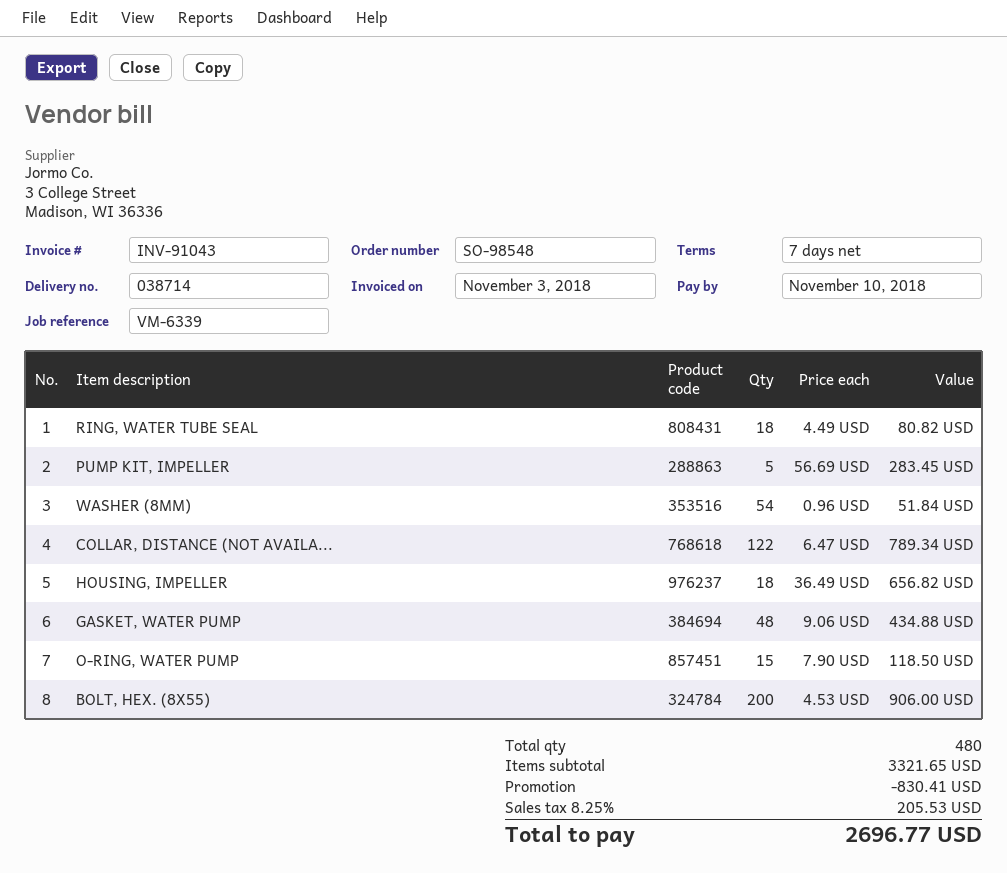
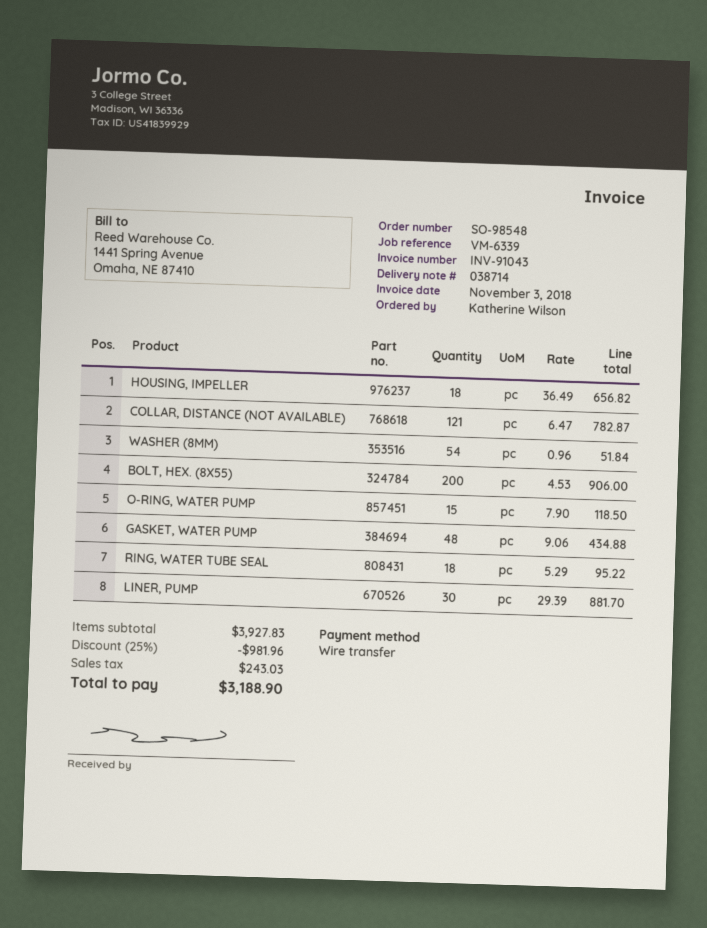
RING, WATER TUBE SEAL: 18 x 4.49 = 80.82 -> 18 x 5.29 = 95.22
PUMP KIT, IMPELLER: 5 x 56.69 = 283.45 -> none
COLLAR, DISTANCE (NOT AVAILA...: 122 x 6.47 = 789.34 -> 121 x 6.47 = 782.87
LINER, PUMP: none -> 30 x 29.39 = 881.70
subtotal: 3321.65 -> 3927.83
discount: 830.41 -> 981.96
tax: 205.53 -> 243.03
total: 2696.77 -> 3188.90

